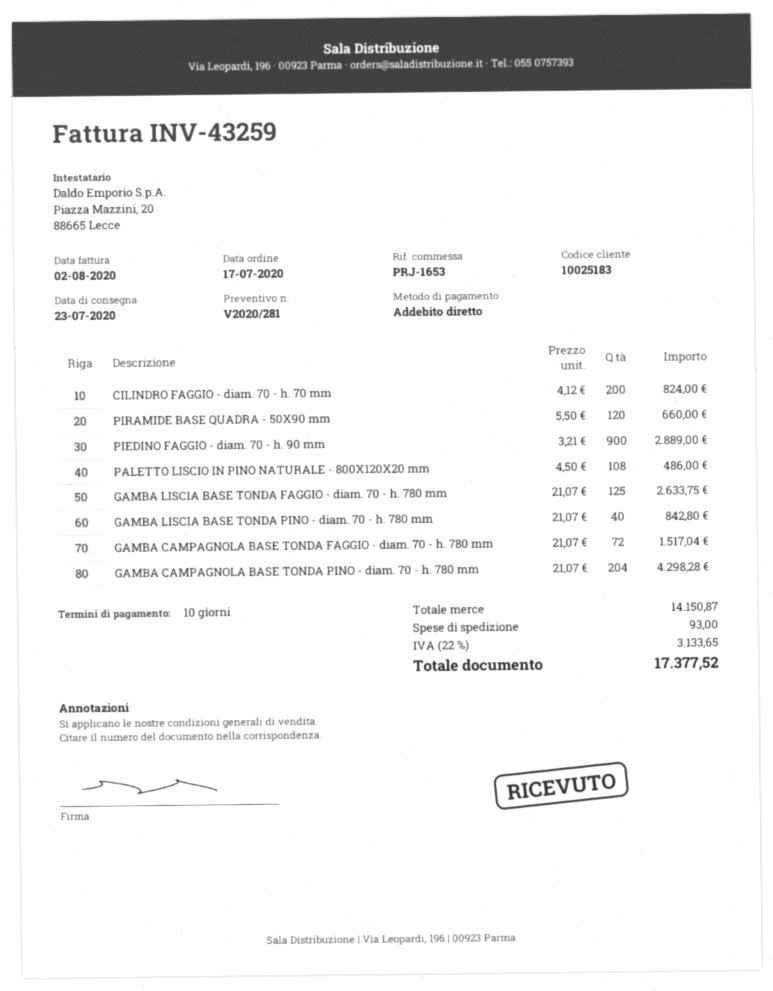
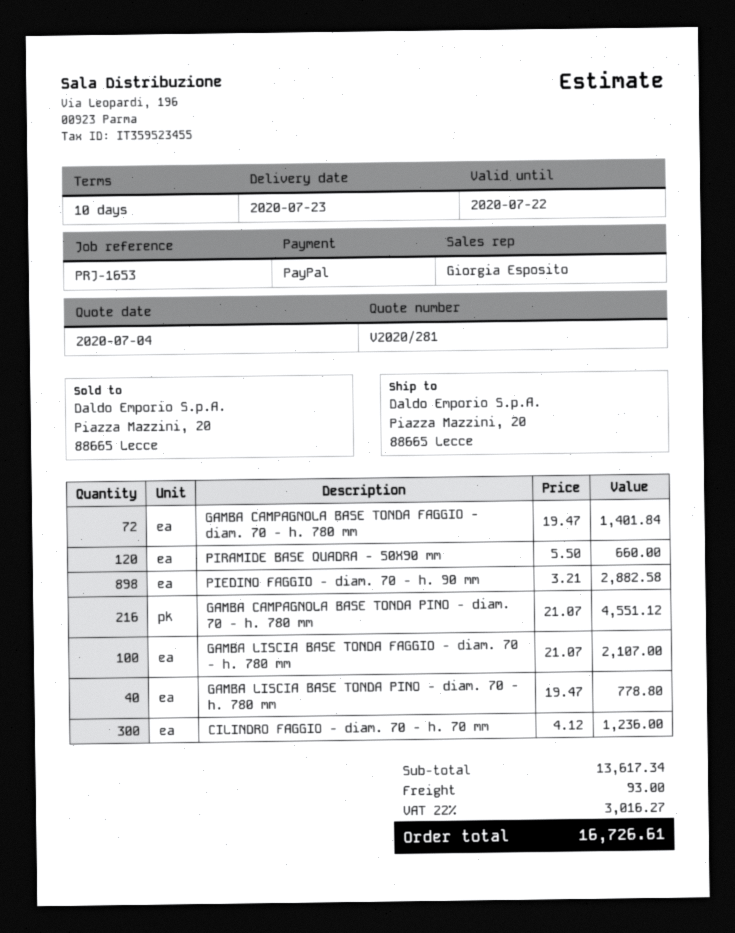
payment method: direct debit -> PayPal
CILINDRO FAGGIO - diam. 70 - h. 70 mm: 200 x 4.12 = 824.00 -> 300 x 4.12 = 1236.00
PIEDINO FAGGIO - diam. 70 - h. 90 mm: 900 x 3.21 = 2889.00 -> 898 x 3.21 = 2882.58
PALETTO LISCIO IN PINO NATURALE - 800X120X20 mm: 108 x 4.50 = 486.00 -> none
GAMBA LISCIA BASE TONDA FAGGIO - diam. 70 - h. 780 mm: 125 x 21.07 = 2633.75 -> 100 x 21.07 = 2107.00
GAMBA LISCIA BASE TONDA PINO - diam. 70 - h. 780 mm: 40 x 21.07 = 842.80 -> 40 x 19.47 = 778.80
GAMBA CAMPAGNOLA BASE TONDA FAGGIO - diam. 70 - h. 780 mm: 72 x 21.07 = 1517.04 -> 72 x 19.47 = 1401.84
GAMBA CAMPAGNOLA BASE TONDA PINO - diam. 70 - h. 780 mm: 204 x 21.07 = 4298.28 -> 216 x 21.07 = 4551.12
subtotal: 14150.87 -> 13617.34
tax: 22% = 3133.65 -> 22% = 3016.27
total: 17377.52 -> 16726.61

